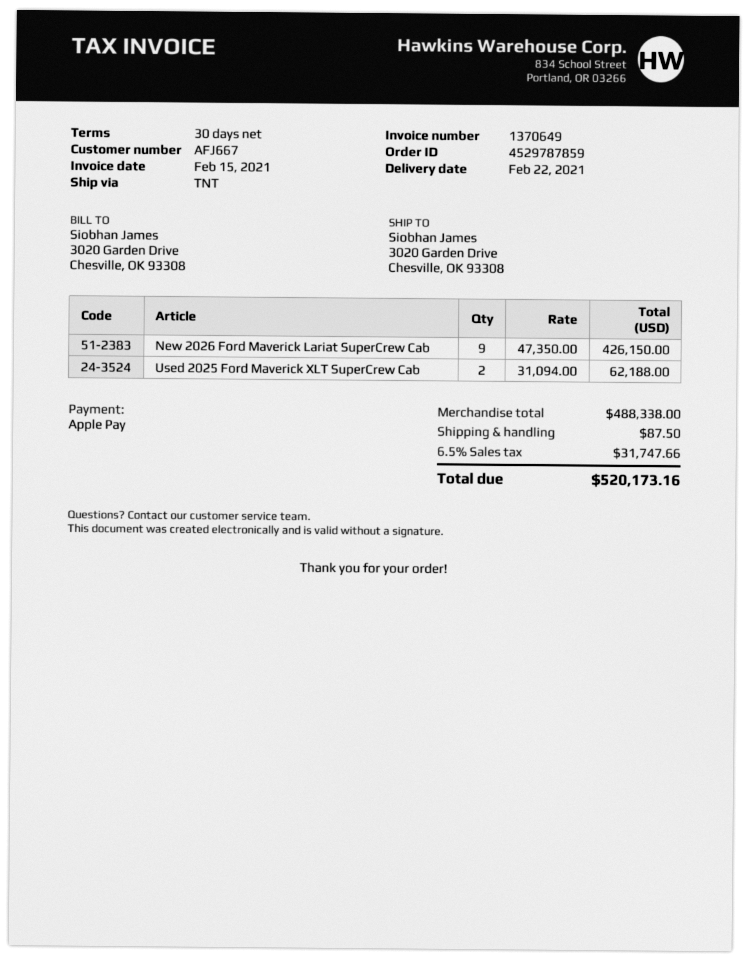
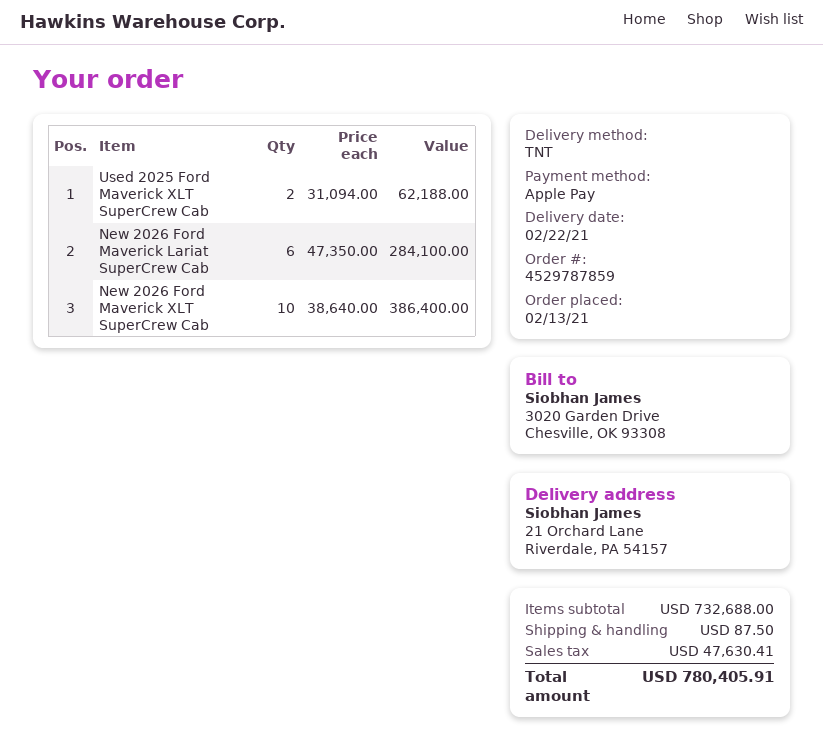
ship to: 3020 Garden Drive, Chesville, OK 93308 -> 21 Orchard Lane, Riverdale, PA 54157
New 2026 Ford Maverick Lariat SuperCrew Cab: 9 x 47350.00 = 426150.00 -> 6 x 47350.00 = 284100.00
New 2026 Ford Maverick XLT SuperCrew Cab: none -> 10 x 38640.00 = 386400.00
subtotal: 488338.00 -> 732688.00
tax: 31747.66 -> 47630.41
total: 520173.16 -> 780405.91

